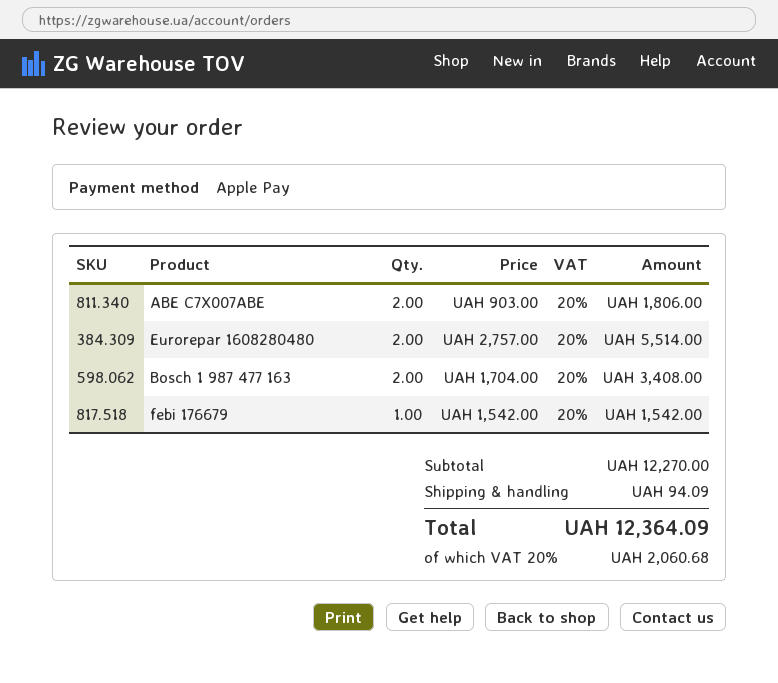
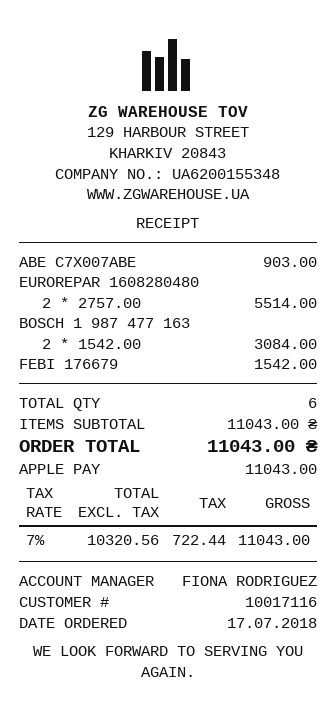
ABE C7X007ABE: 2 x 903.00 = 1806.00 -> 1 x 903.00 = 903.00
Bosch 1 987 477 163: 2 x 1704.00 = 3408.00 -> 2 x 1542.00 = 3084.00
subtotal: 12270.00 -> 11043.00
shipping: 94.09 -> none
tax: 20% = 2060.68 -> 7% = 722.44
total: 12364.09 -> 11043.00

